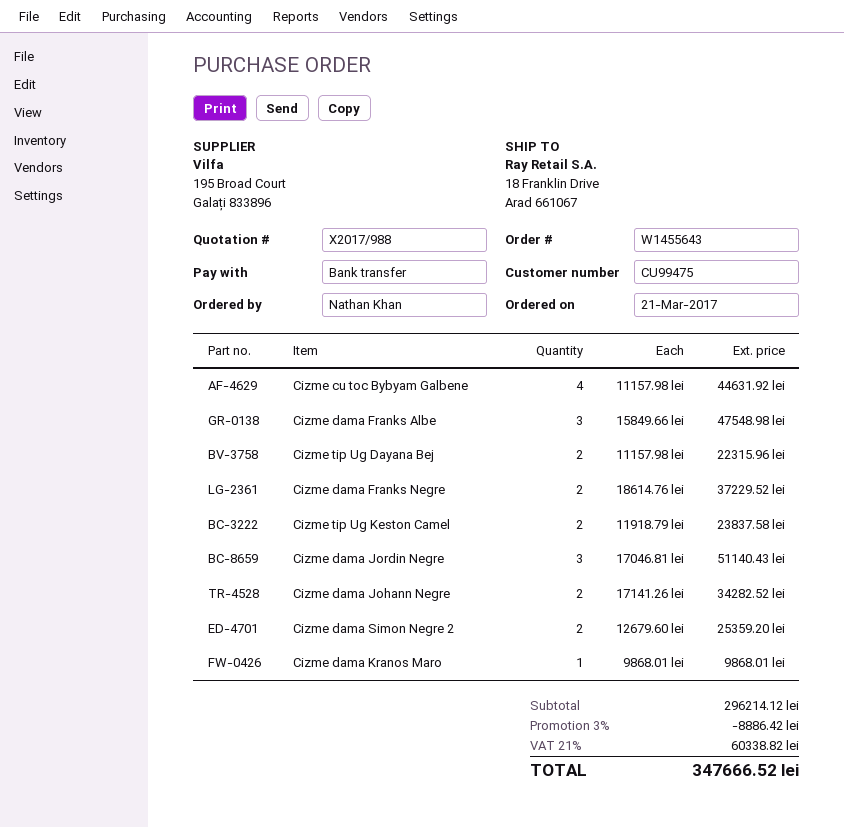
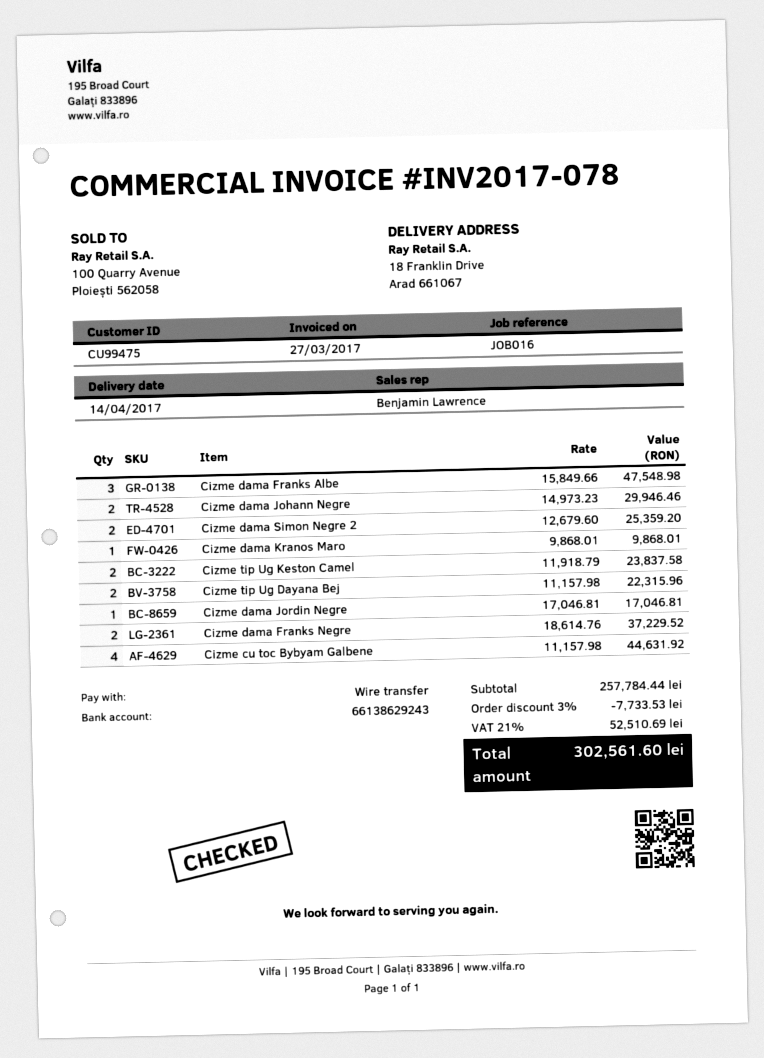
Cizme dama Jordin Negre: 3 x 17046.81 = 51140.43 -> 1 x 17046.81 = 17046.81
Cizme dama Johann Negre: 2 x 17141.26 = 34282.52 -> 2 x 14973.23 = 29946.46
subtotal: 296214.12 -> 257784.44
discount: 3% = 8886.42 -> 3% = 7733.53
tax: 21% = 60338.82 -> 21% = 52510.69
total: 347666.52 -> 302561.60

